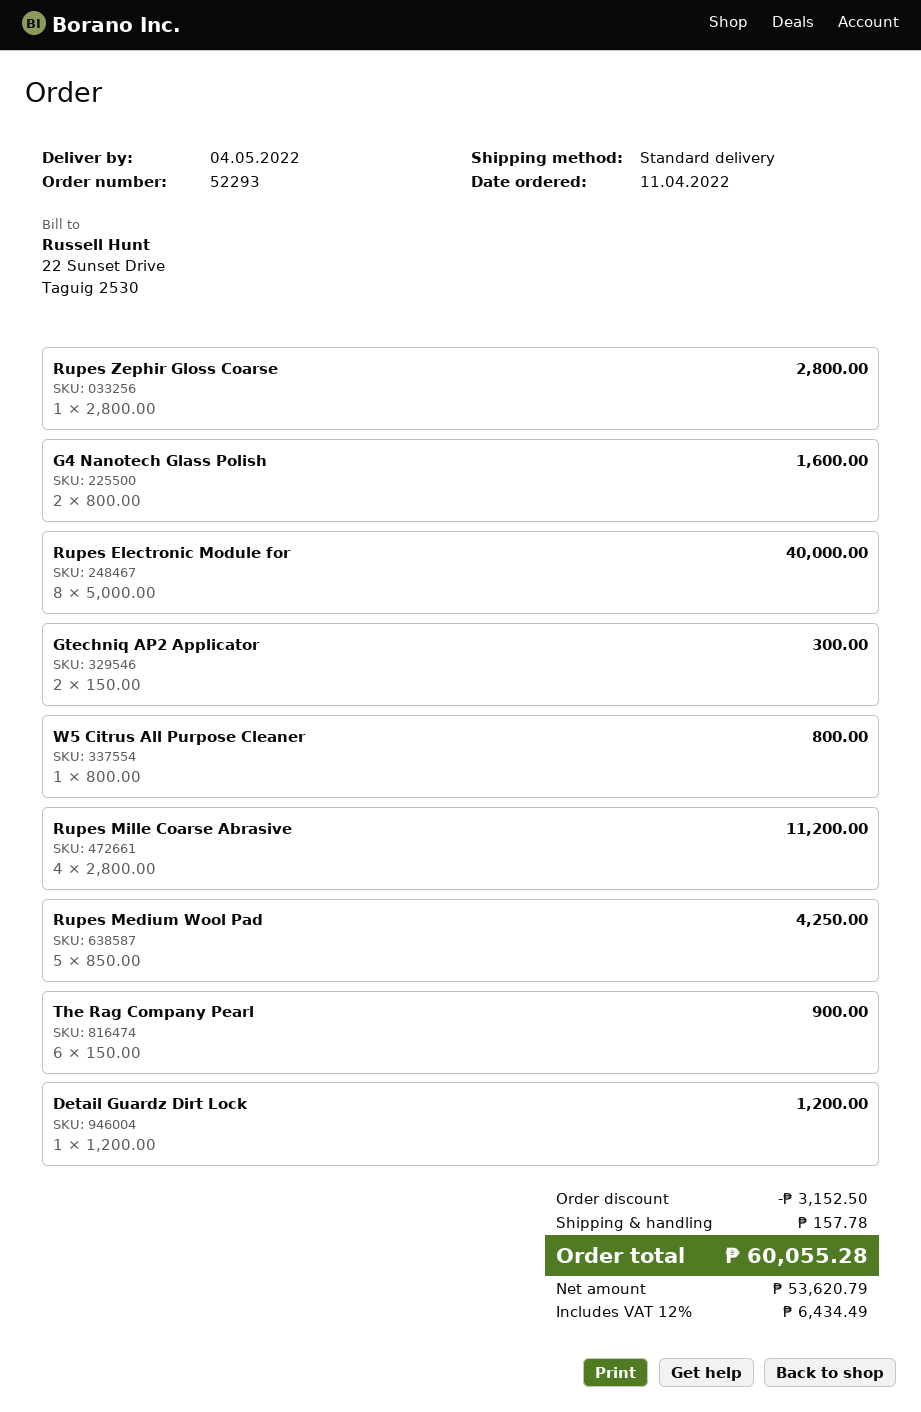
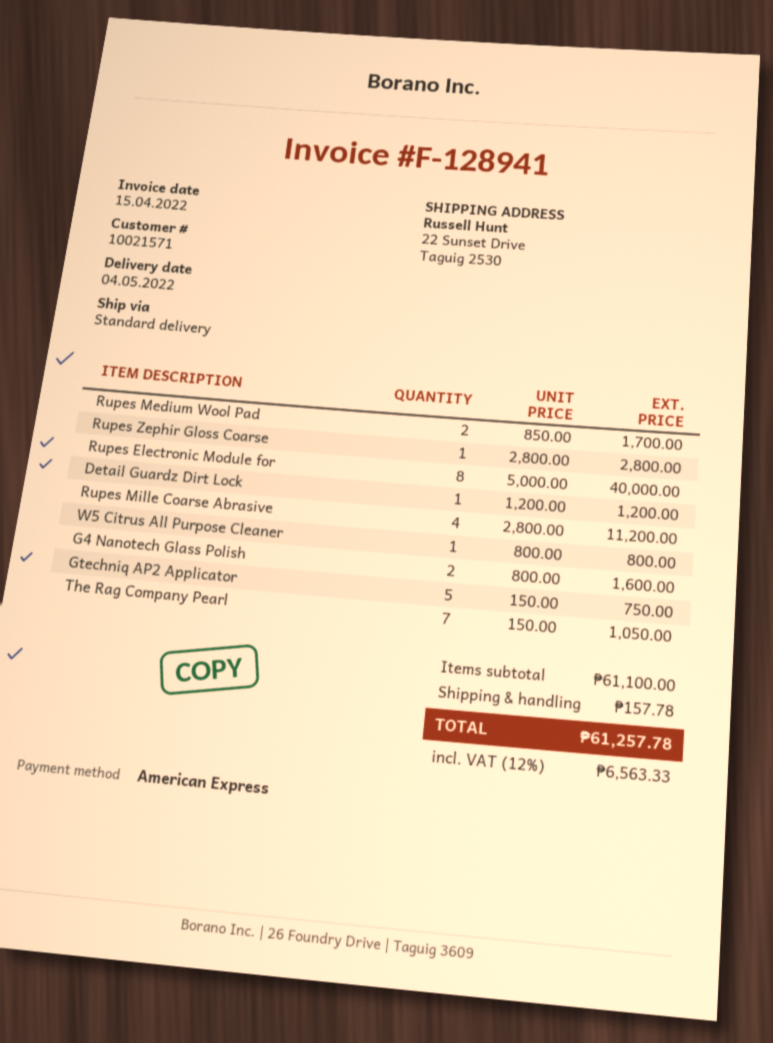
Gtechniq AP2 Applicator: 2 x 150.00 = 300.00 -> 5 x 150.00 = 750.00
Rupes Medium Wool Pad: 5 x 850.00 = 4250.00 -> 2 x 850.00 = 1700.00
The Rag Company Pearl: 6 x 150.00 = 900.00 -> 7 x 150.00 = 1050.00
discount: 3152.50 -> none
tax: 12% = 6434.49 -> 12% = 6563.33
total: 60055.28 -> 61257.78

